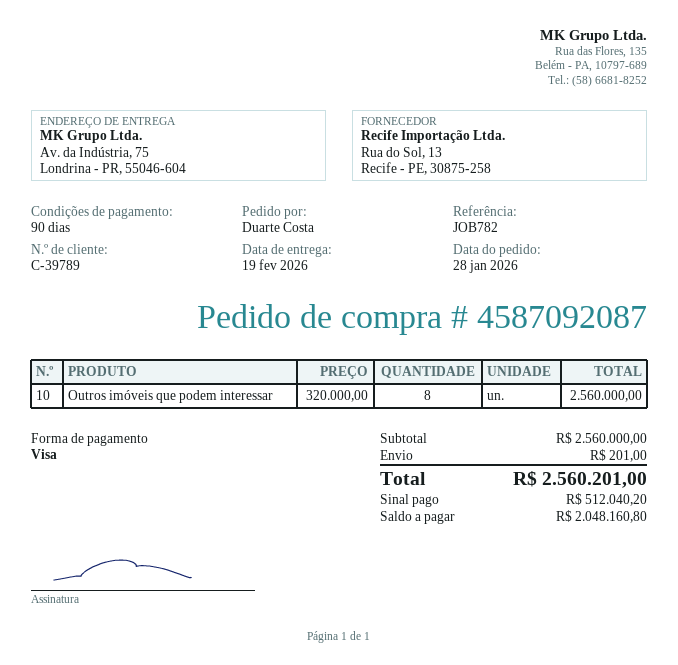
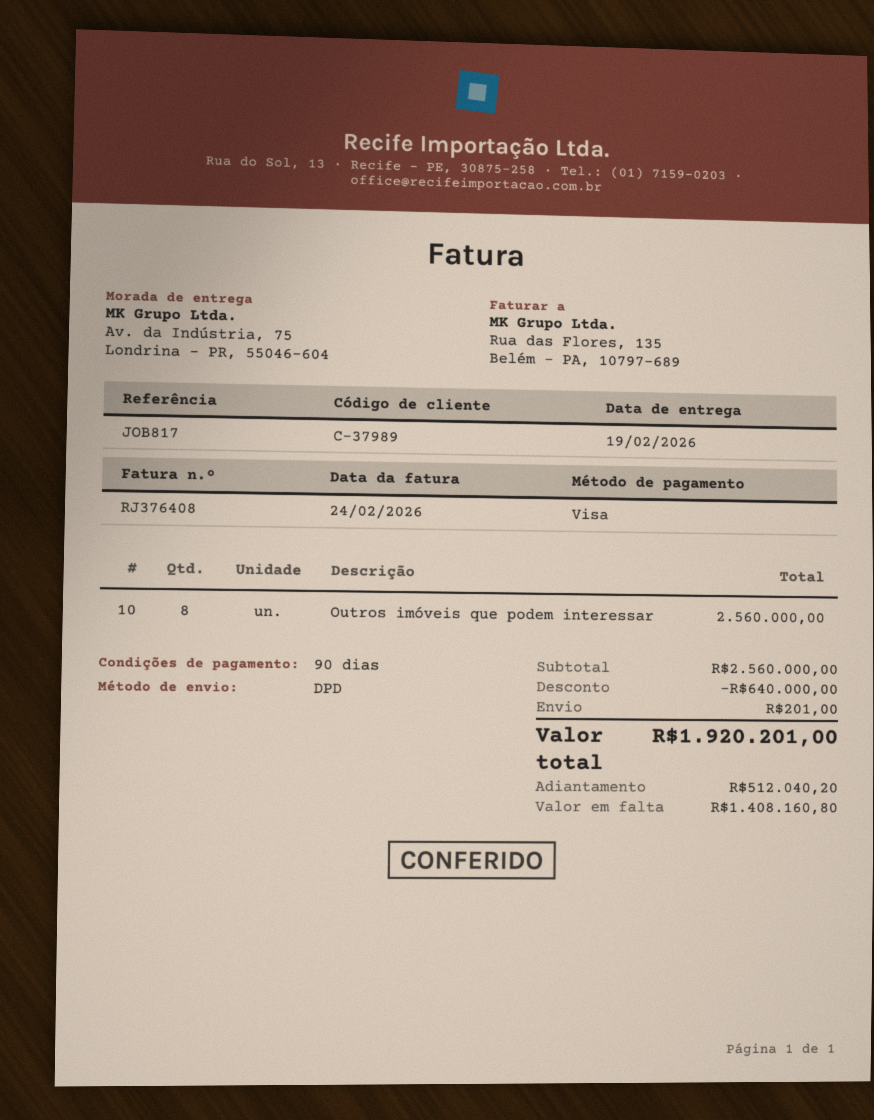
customer number: C-39789 -> C-37989
reference: JOB782 -> JOB817
discount: none -> 640000.00
total: 2560201.00 -> 1920201.00
balance: 2048160.80 -> 1408160.80

